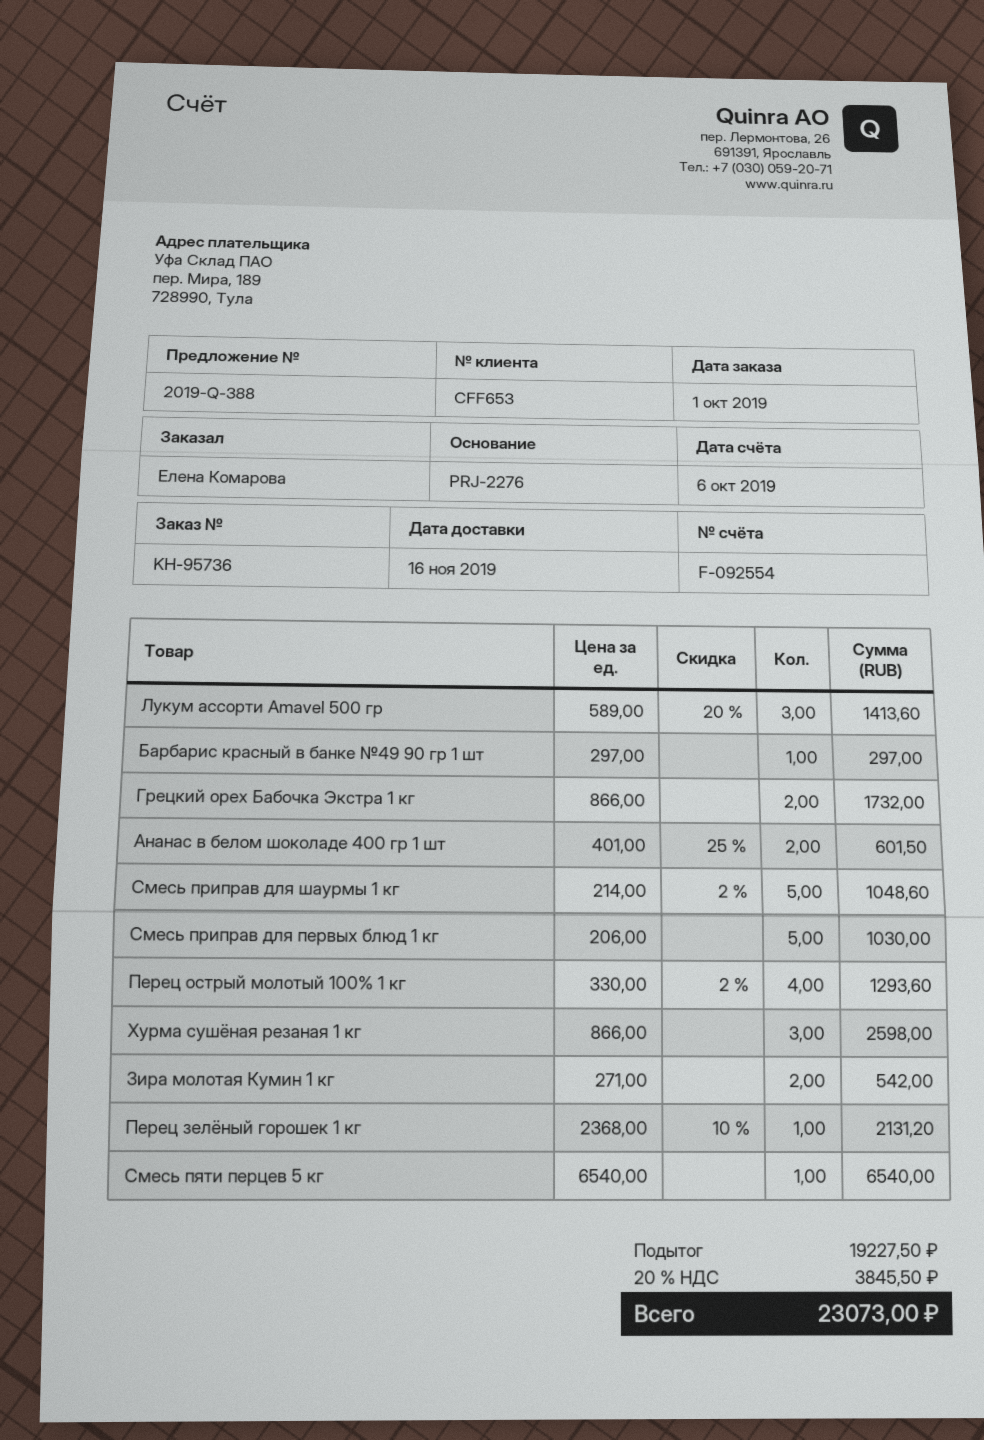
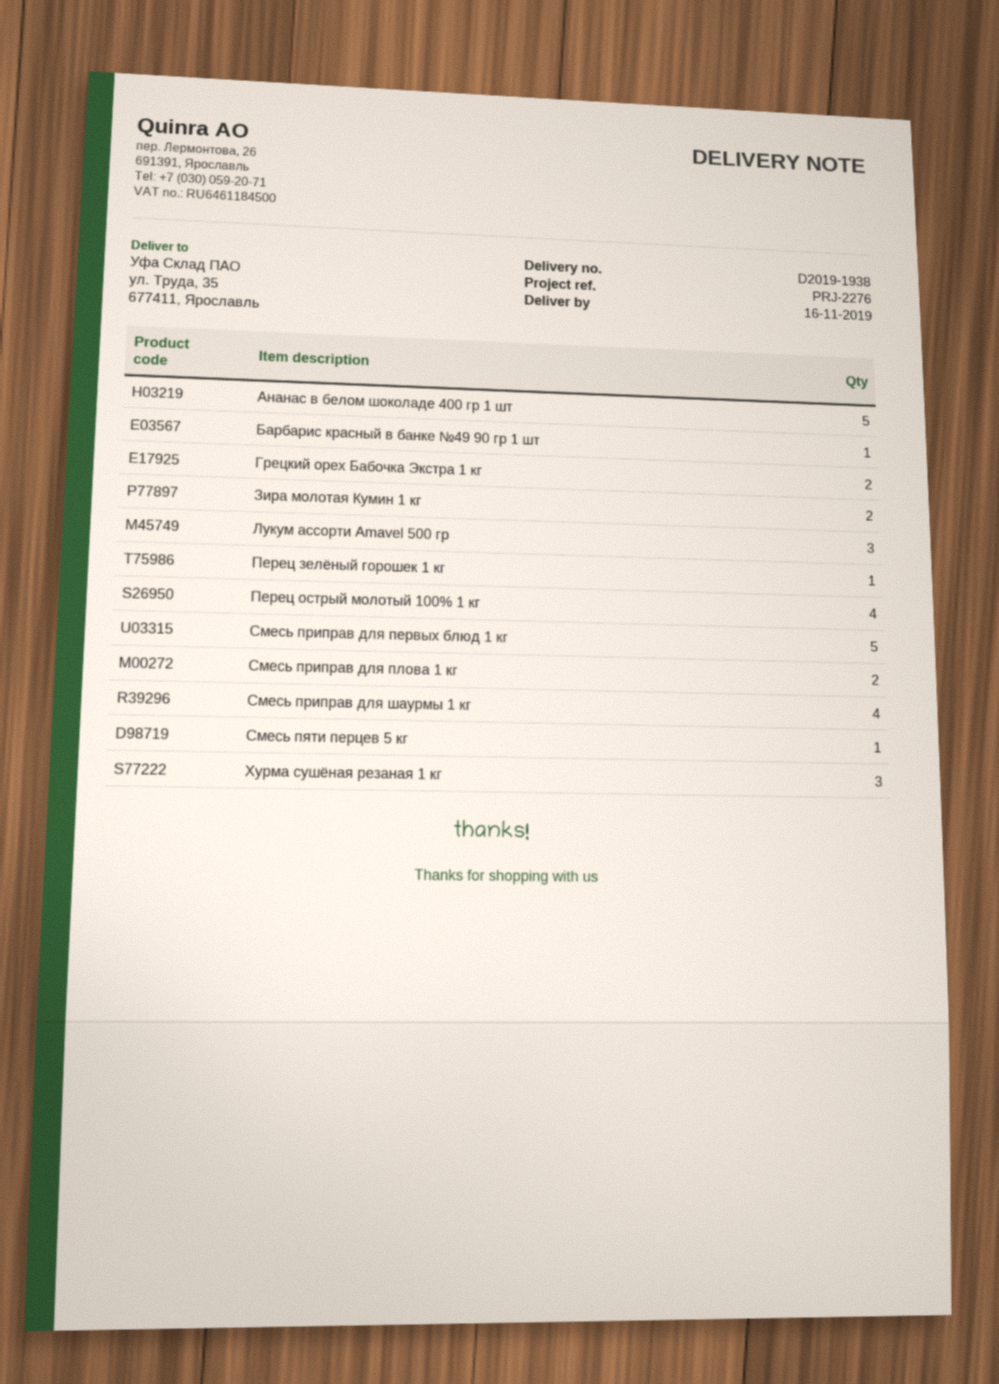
Ананас в белом шоколаде 400 гр 1 шт: 2 -> 5
Смесь приправ для шаурмы 1 кг: 5 -> 4
Смесь приправ для плова 1 кг: none -> 2

